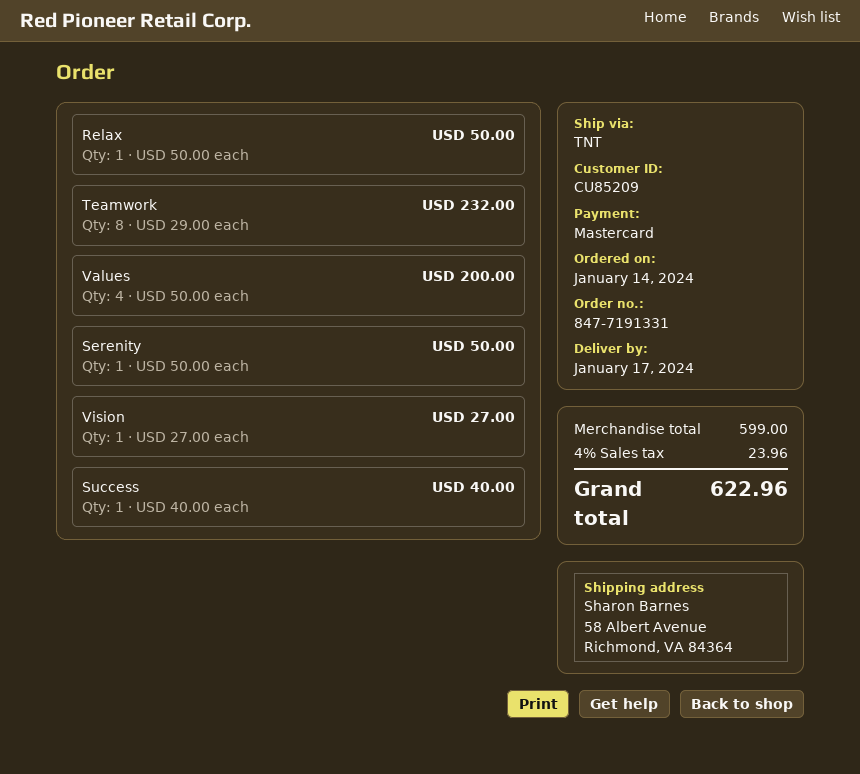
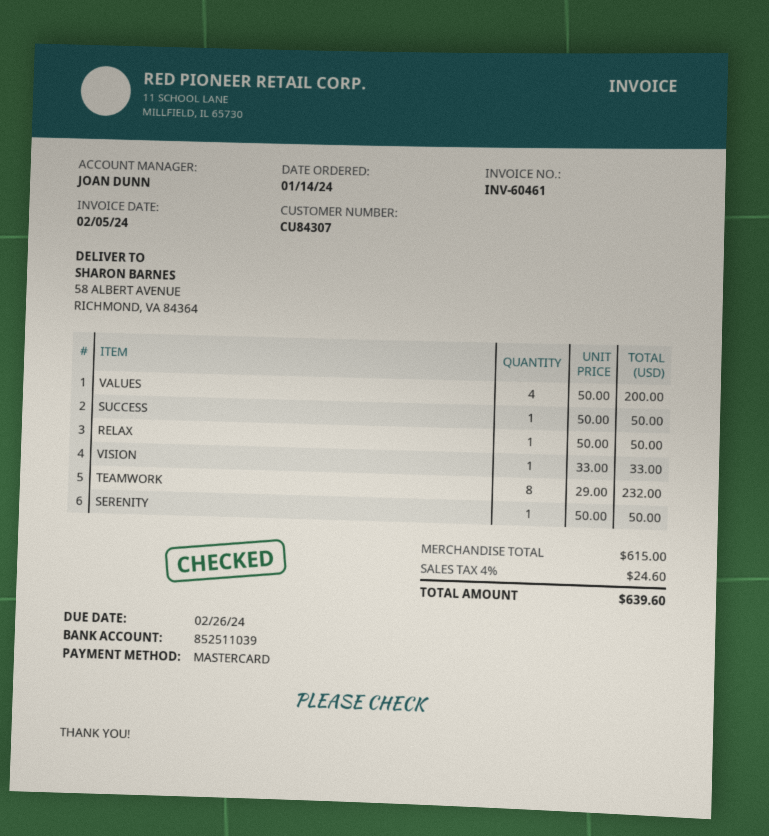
customer number: CU85209 -> CU84307
Vision: 1 x 27.00 = 27.00 -> 1 x 33.00 = 33.00
Success: 1 x 40.00 = 40.00 -> 1 x 50.00 = 50.00
subtotal: 599.00 -> 615.00
tax: 4% = 23.96 -> 4% = 24.60
total: 622.96 -> 639.60

